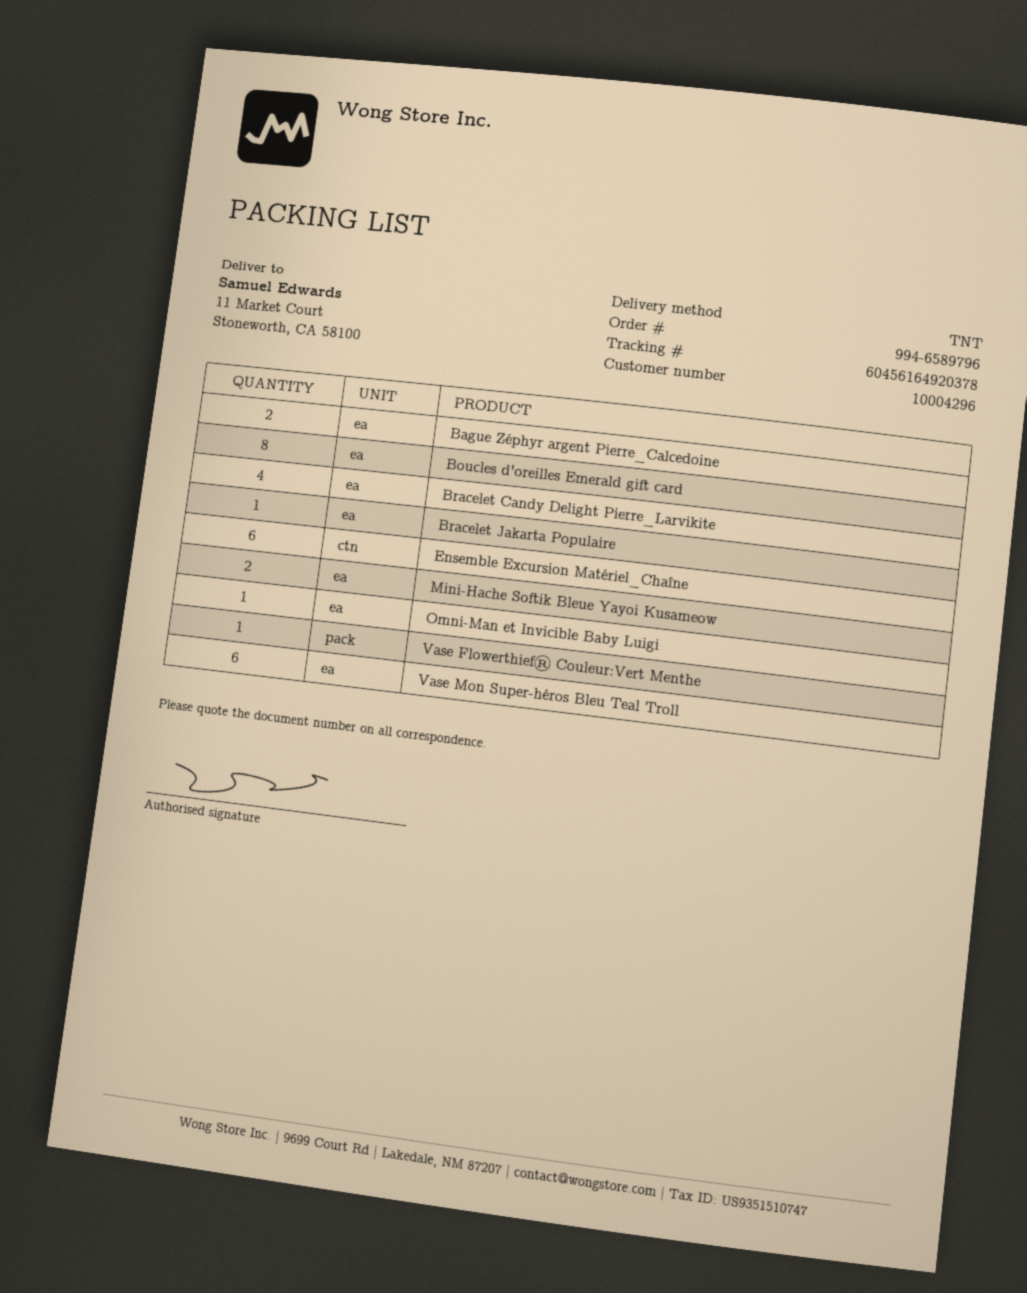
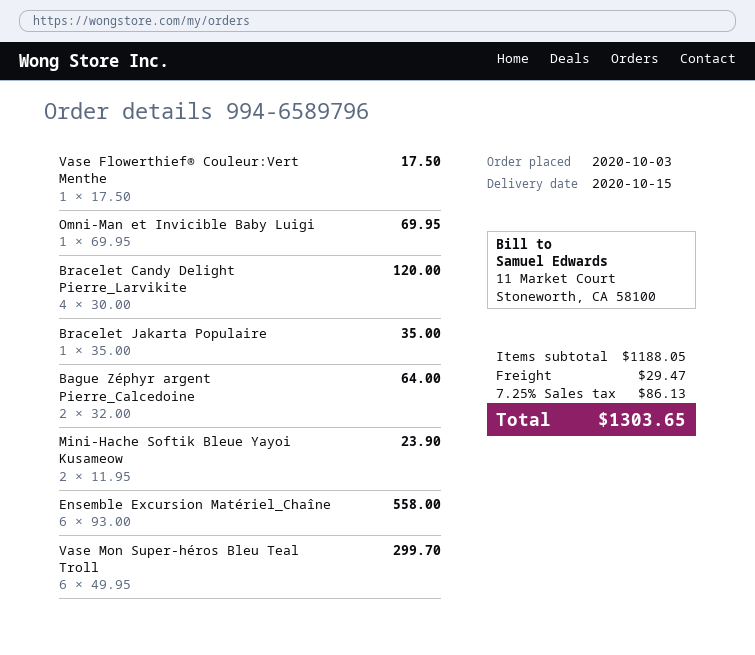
Boucles d'oreilles Emerald gift card: 8 -> none

